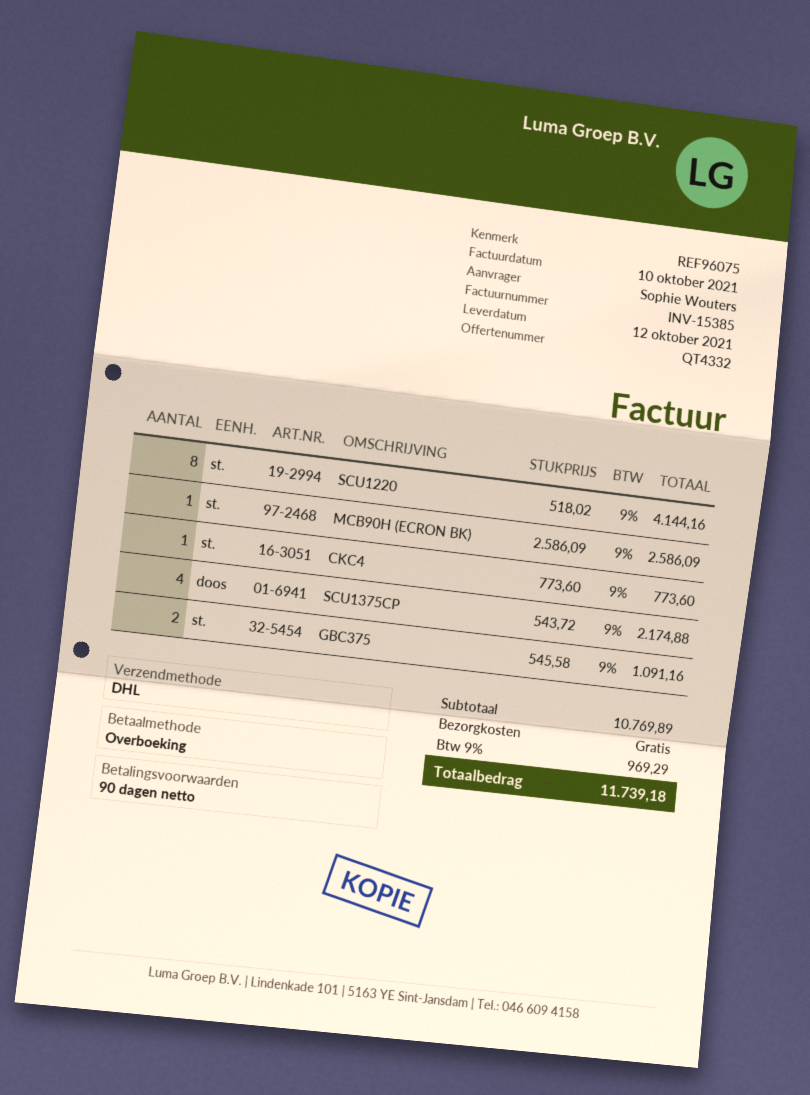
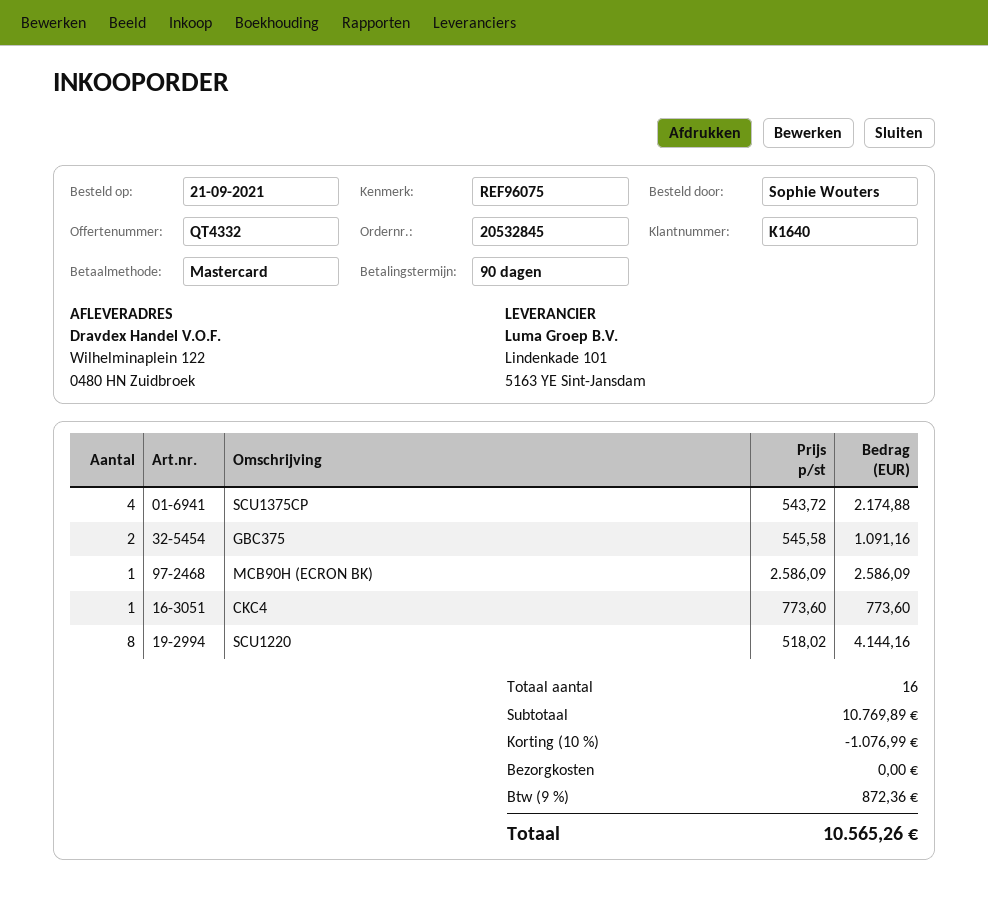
payment method: bank transfer -> Mastercard
discount: none -> 10% = 1076.99
tax: 9% = 969.29 -> 9% = 872.36
total: 11739.18 -> 10565.26

